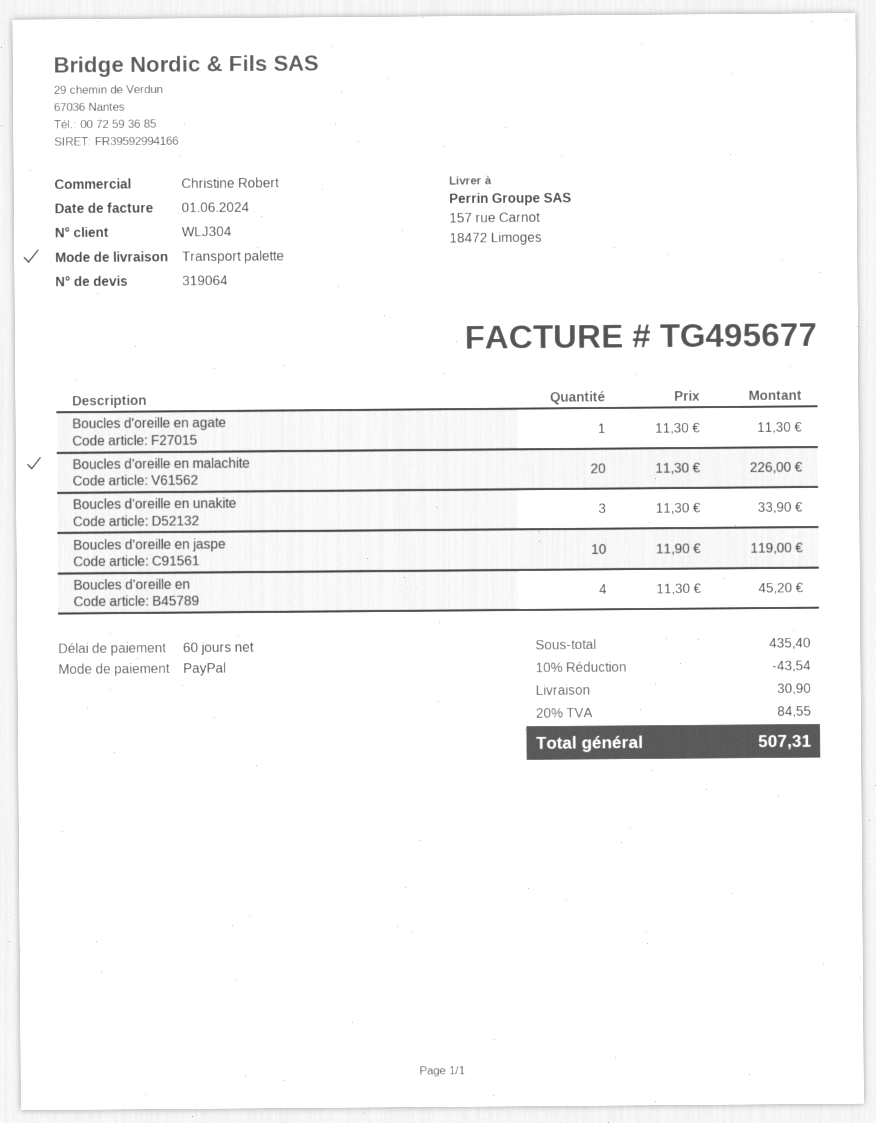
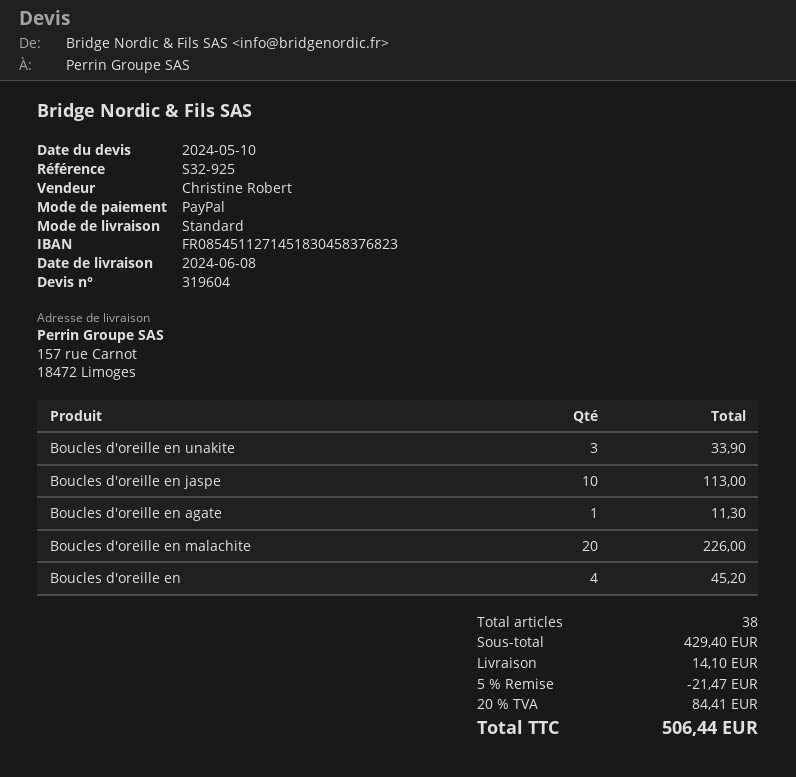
quote number: 319064 -> 319604
shipping method: pallet freight -> standard
Boucles d'oreille en jaspe: 10 for 119.00 -> 10 for 113.00
subtotal: 435.40 -> 429.40
discount: 10% = 43.54 -> 5% = 21.47
shipping: 30.90 -> 14.10
tax: 20% = 84.55 -> 20% = 84.41
total: 507.31 -> 506.44

